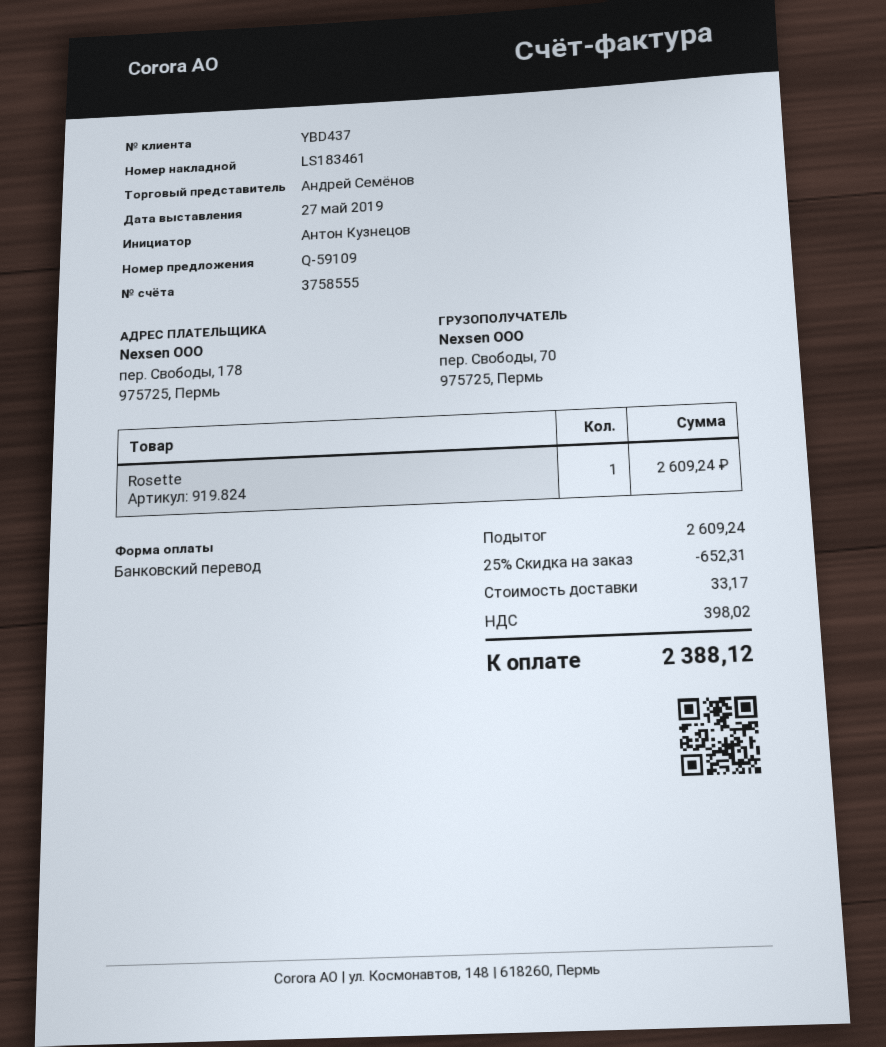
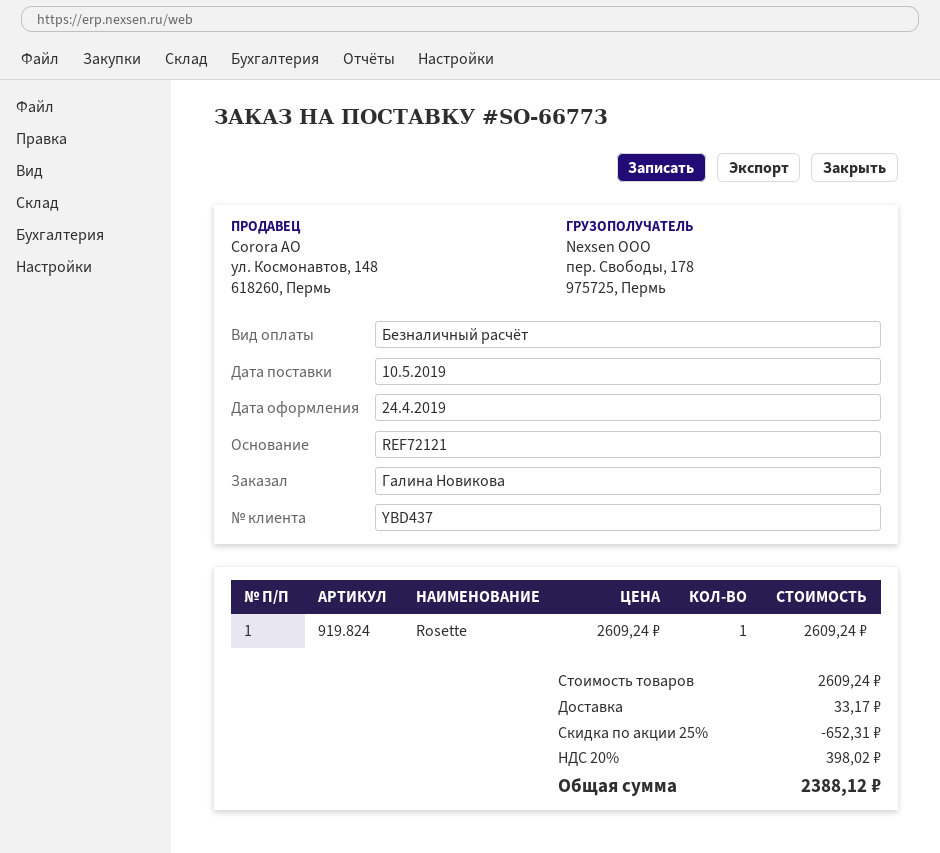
ordered by: Антон Кузнецов -> Галина Новикова
ship to: пер. Свободы, 70, 975725, Пермь -> пер. Свободы, 178, 975725, Пермь

